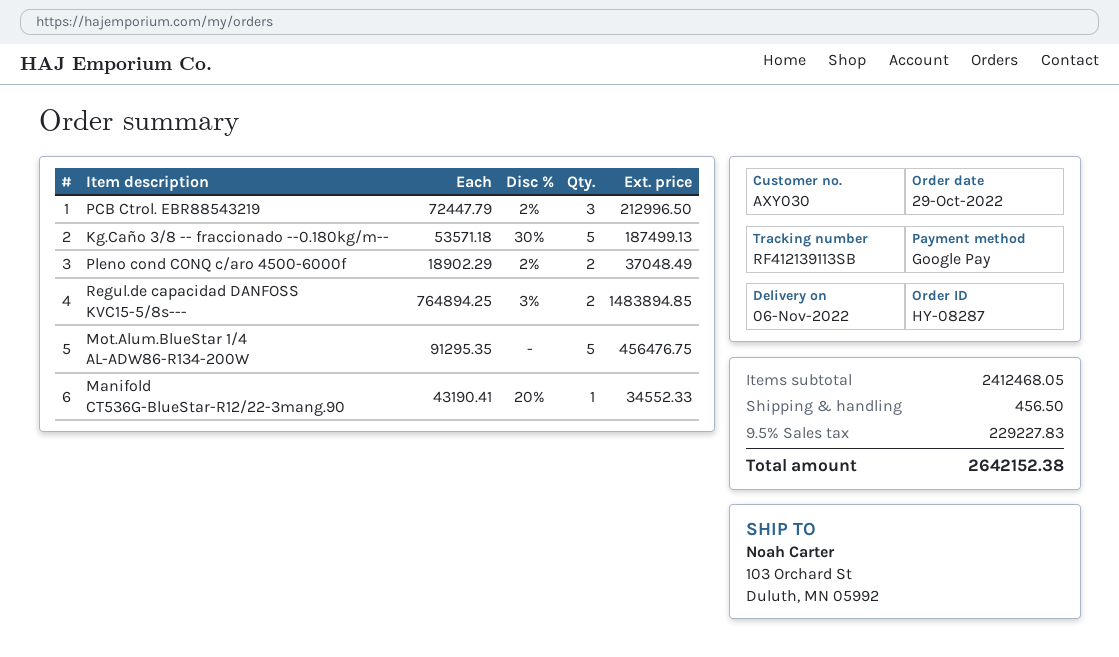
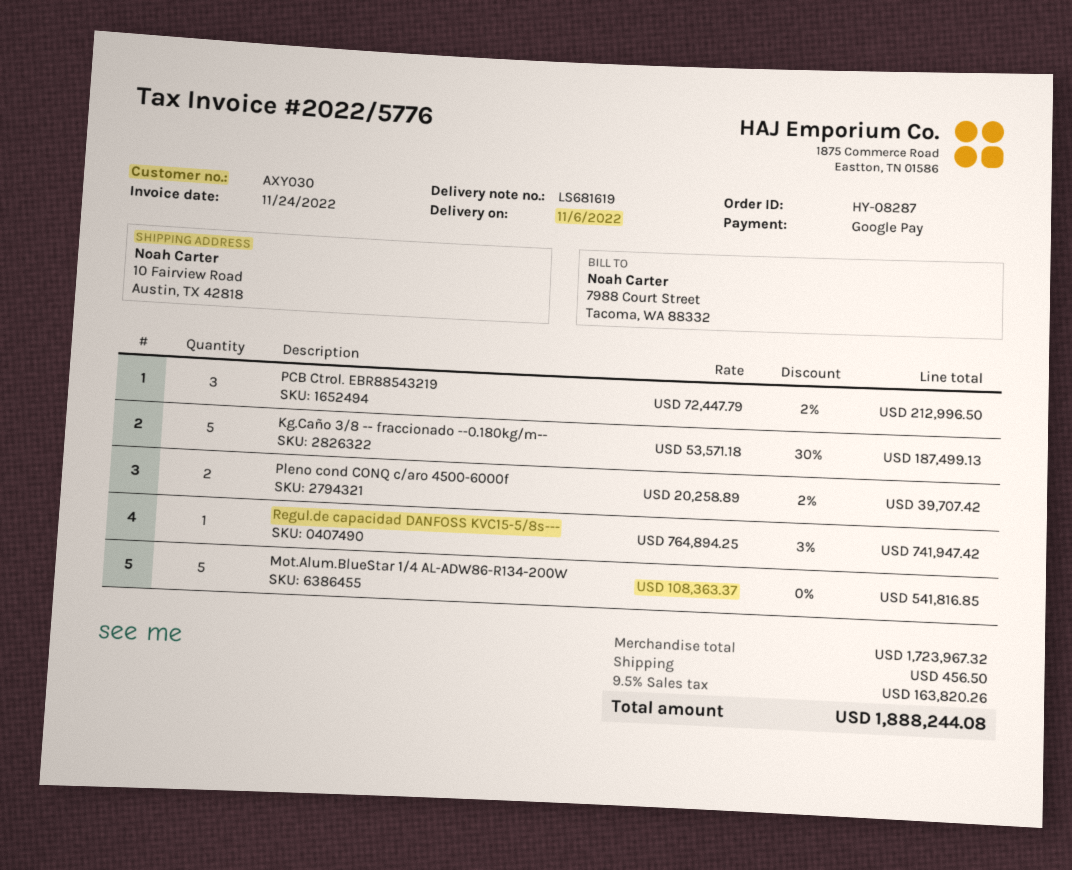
ship to: 103 Orchard St, Duluth, MN 05992 -> 10 Fairview Road, Austin, TX 42818
Pleno cond CONQ c/aro 4500-6000f: 2 x 18902.29 - 2% = 37048.49 -> 2 x 20258.89 - 2% = 39707.42
Regul.de capacidad DANFOSS KVC15-5/8s---: 2 x 764894.25 - 3% = 1483894.85 -> 1 x 764894.25 - 3% = 741947.42
Mot.Alum.BlueStar 1/4 AL-ADW86-R134-200W: 5 x 91295.35 = 456476.75 -> 5 x 108363.37 = 541816.85
Manifold CT536G-BlueStar-R12/22-3mang.90: 1 x 43190.41 - 20% = 34552.33 -> none
subtotal: 2412468.05 -> 1723967.32
tax: 9.5% = 229227.83 -> 9.5% = 163820.26
total: 2642152.38 -> 1888244.08

